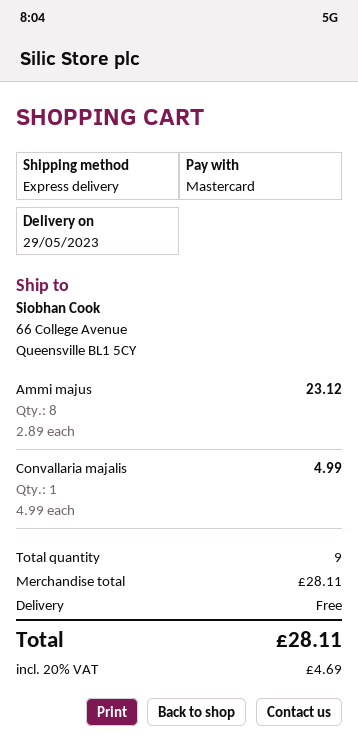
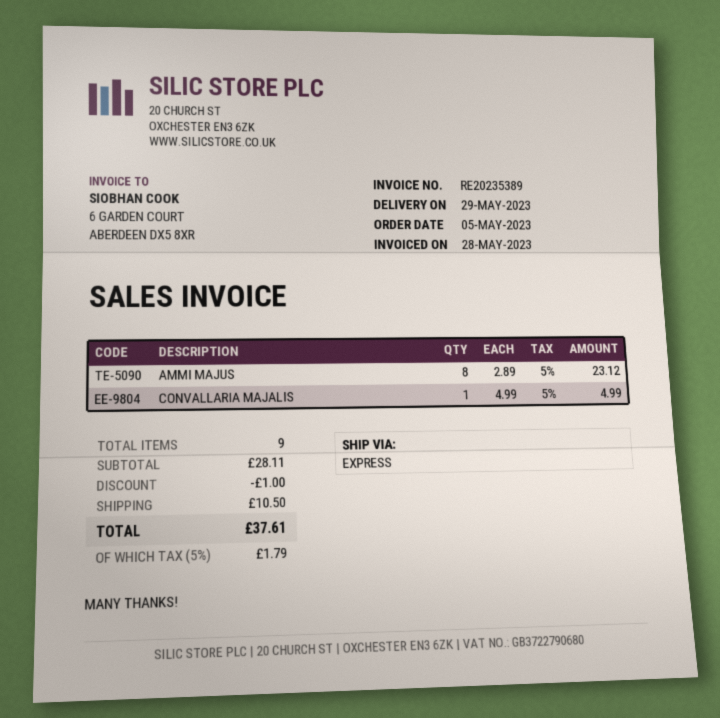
discount: none -> 1.00
shipping: 0.00 -> 10.50
tax: 20% = 4.69 -> 5% = 1.79
total: 28.11 -> 37.61

